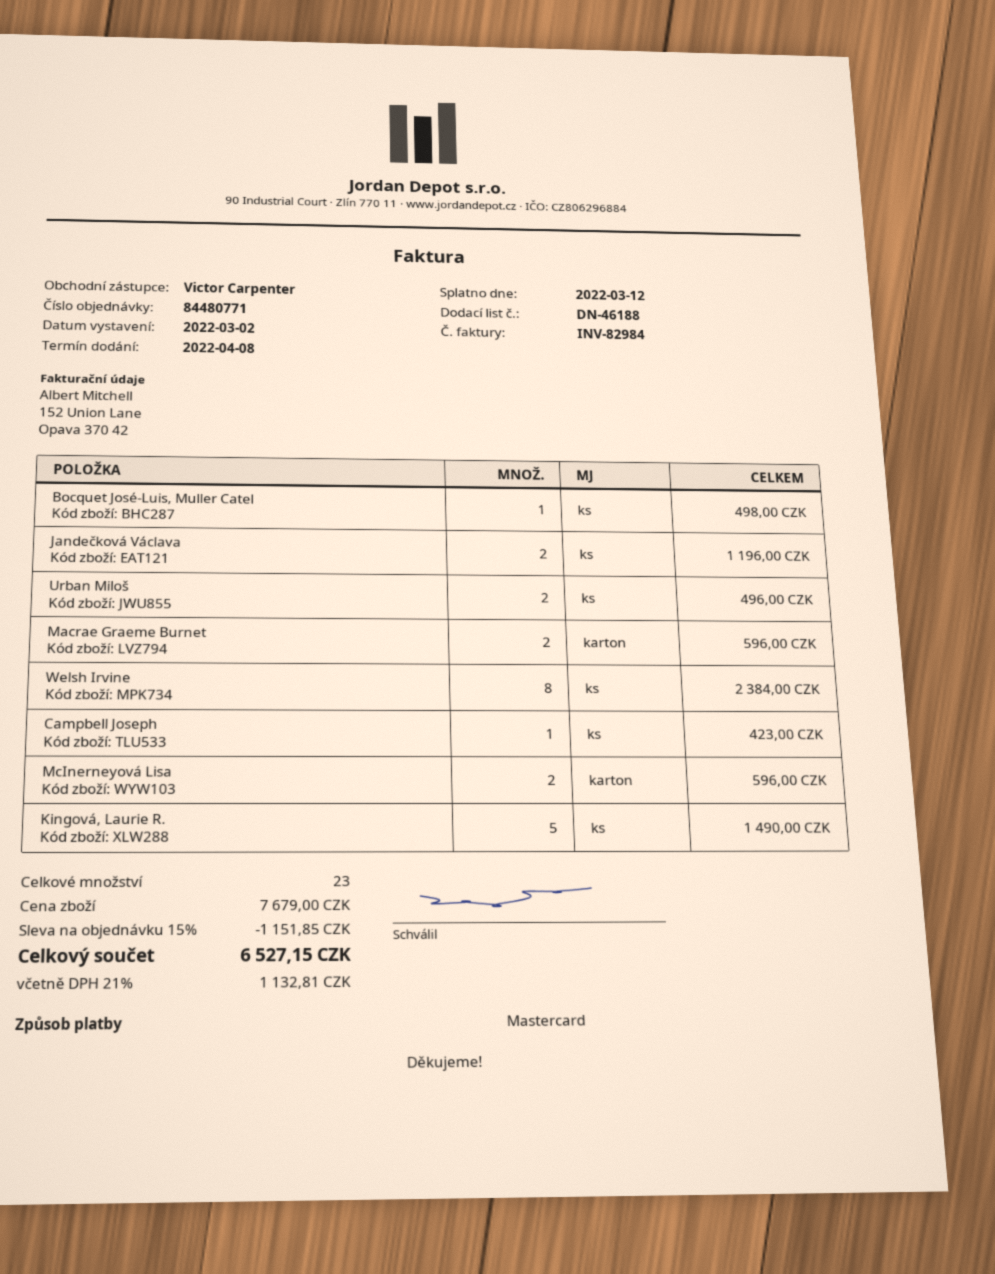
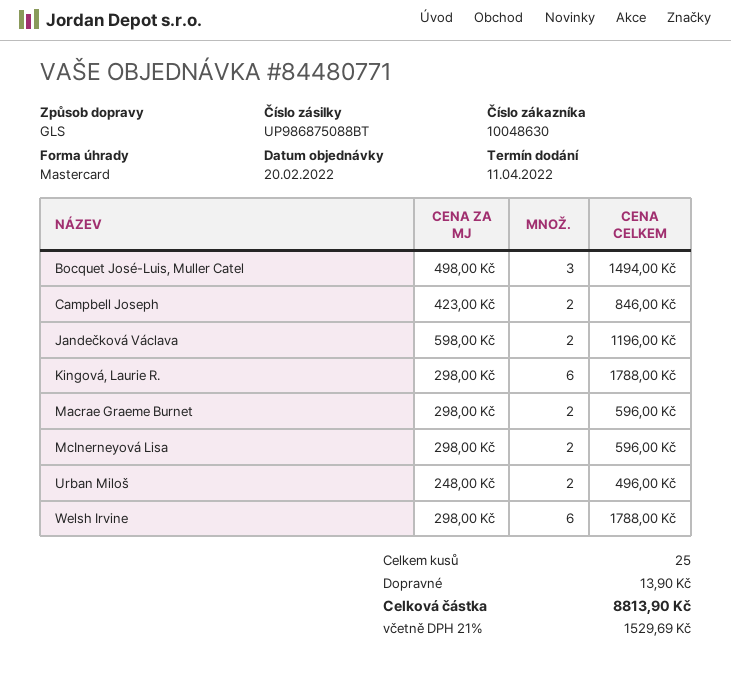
delivery date: 2022-04-08 -> 2022-04-11
Bocquet José-Luis, Muller Catel: 1 for 498.00 -> 3 for 1494.00
Welsh Irvine: 8 for 2384.00 -> 6 for 1788.00
Campbell Joseph: 1 for 423.00 -> 2 for 846.00
Kingová, Laurie R.: 5 for 1490.00 -> 6 for 1788.00
total quantity: 23 -> 25
discount: 15% = 1151.85 -> none
shipping: none -> 13.90
tax: 21% = 1132.81 -> 21% = 1529.69
total: 6527.15 -> 8813.90

